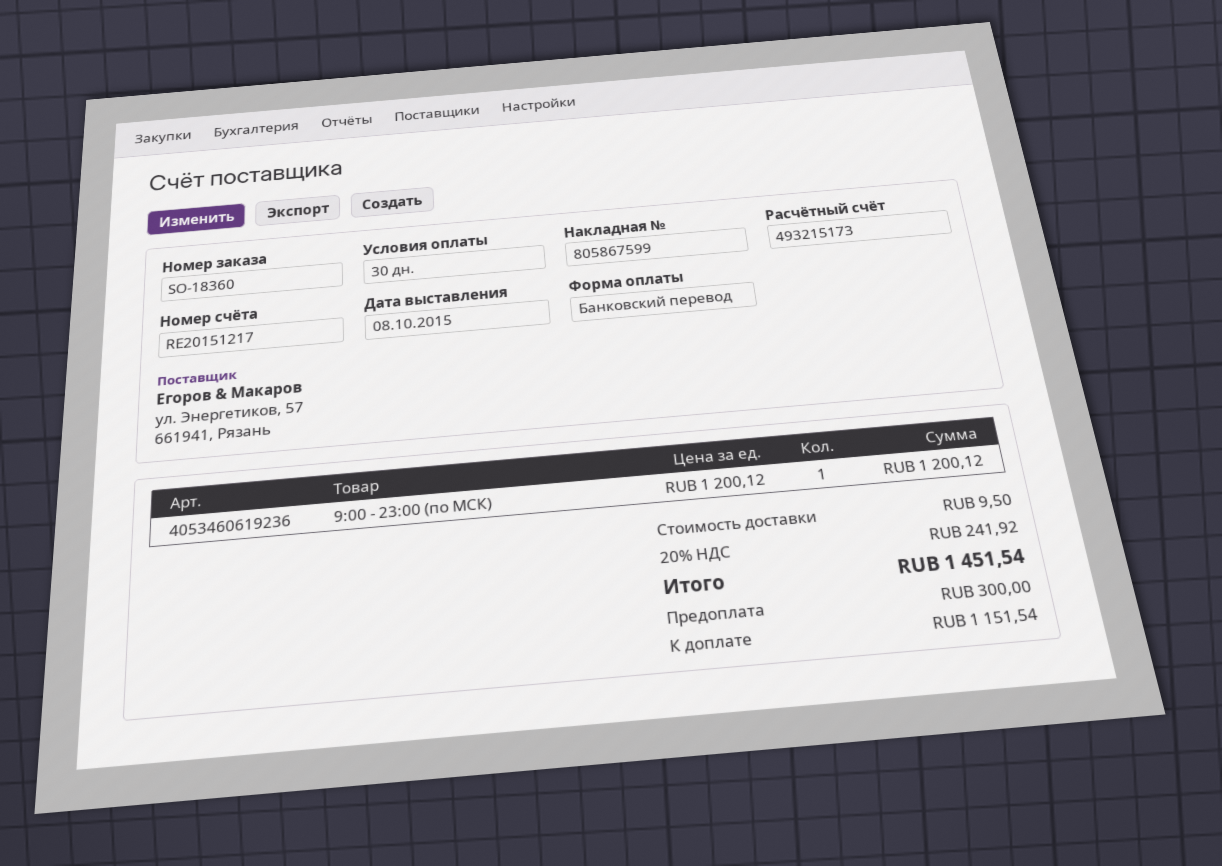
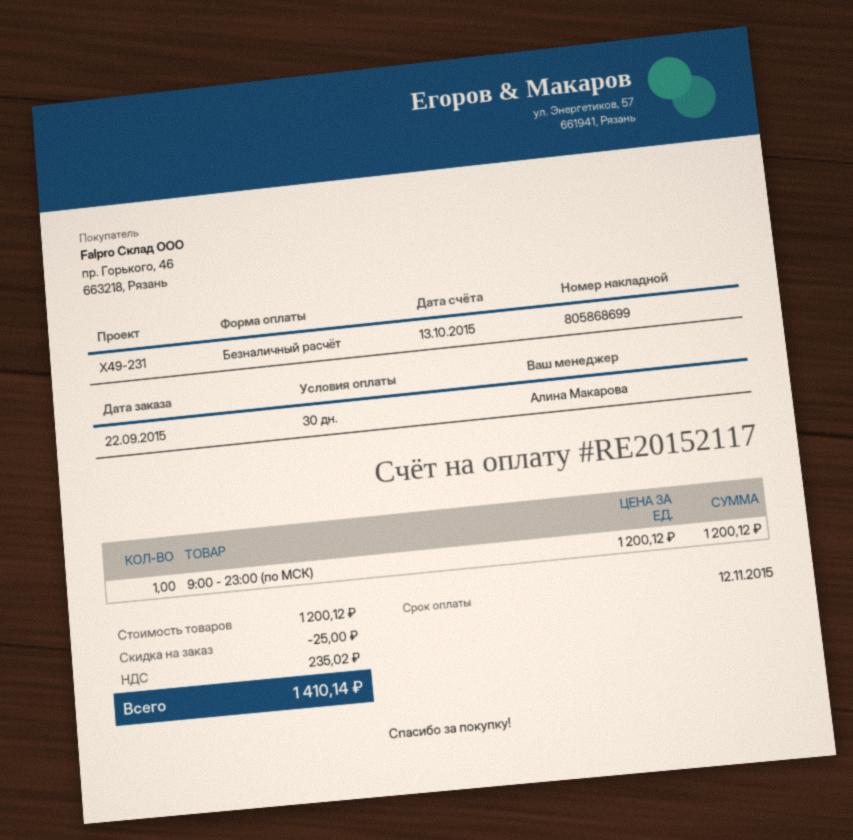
delivery note number: 805867599 -> 805868699
invoice number: RE20151217 -> RE20152117
invoice date: 2015-10-08 -> 2015-10-13
discount: none -> 25.00
shipping: 9.50 -> none
tax: 241.92 -> 235.02
total: 1451.54 -> 1410.14

